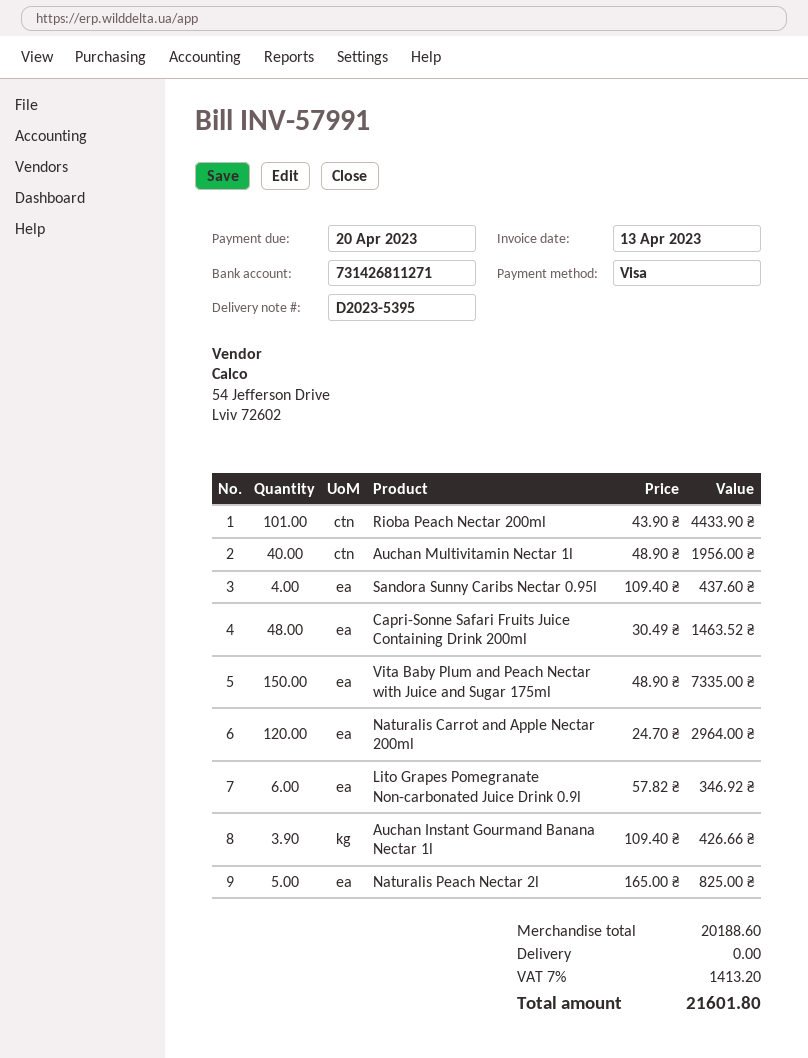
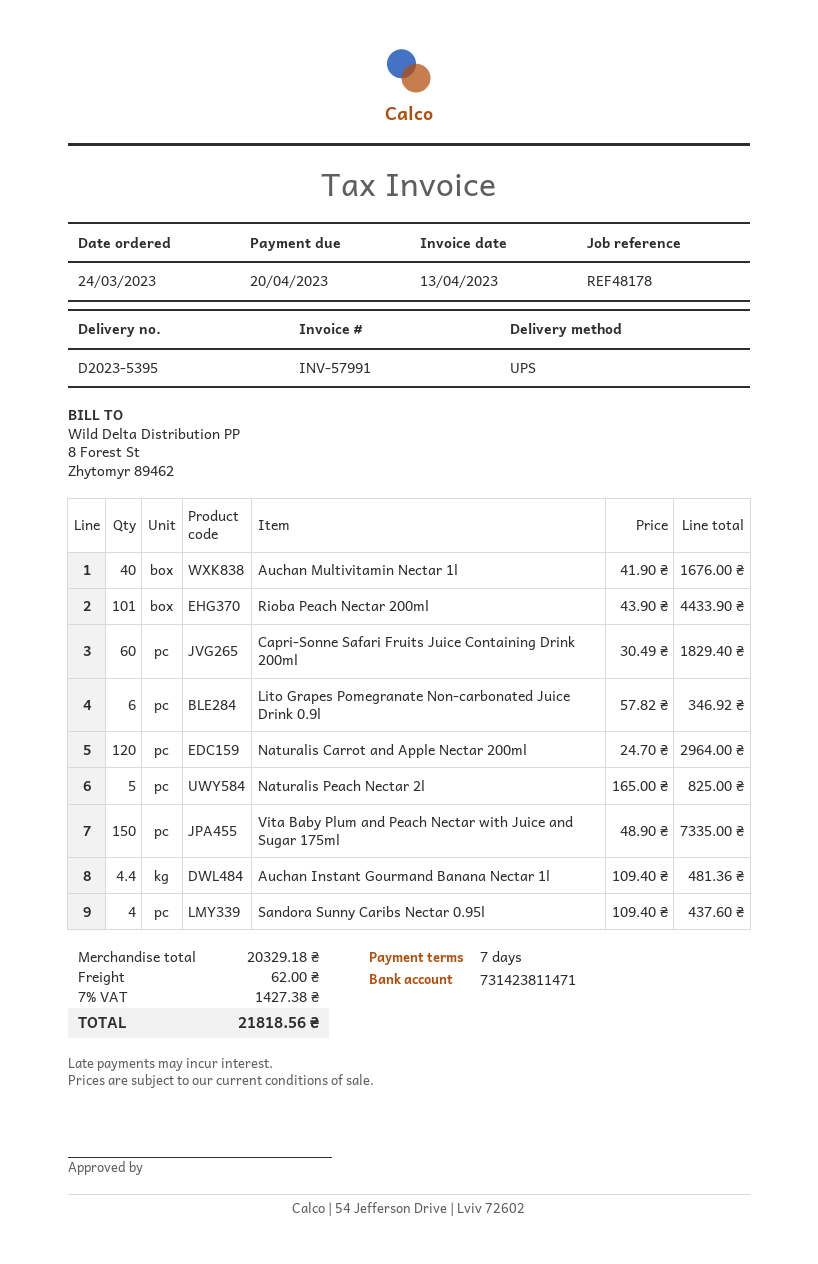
bank account: 731426811271 -> 731423811471
Auchan Multivitamin Nectar 1l: 40 x 48.90 = 1956.00 -> 40 x 41.90 = 1676.00
Capri-Sonne Safari Fruits Juice Containing Drink 200ml: 48 x 30.49 = 1463.52 -> 60 x 30.49 = 1829.40
Auchan Instant Gourmand Banana Nectar 1l: 3.9 x 109.40 = 426.66 -> 4.4 x 109.40 = 481.36
subtotal: 20188.60 -> 20329.18
shipping: 0.00 -> 62.00
tax: 7% = 1413.20 -> 7% = 1427.38
total: 21601.80 -> 21818.56

